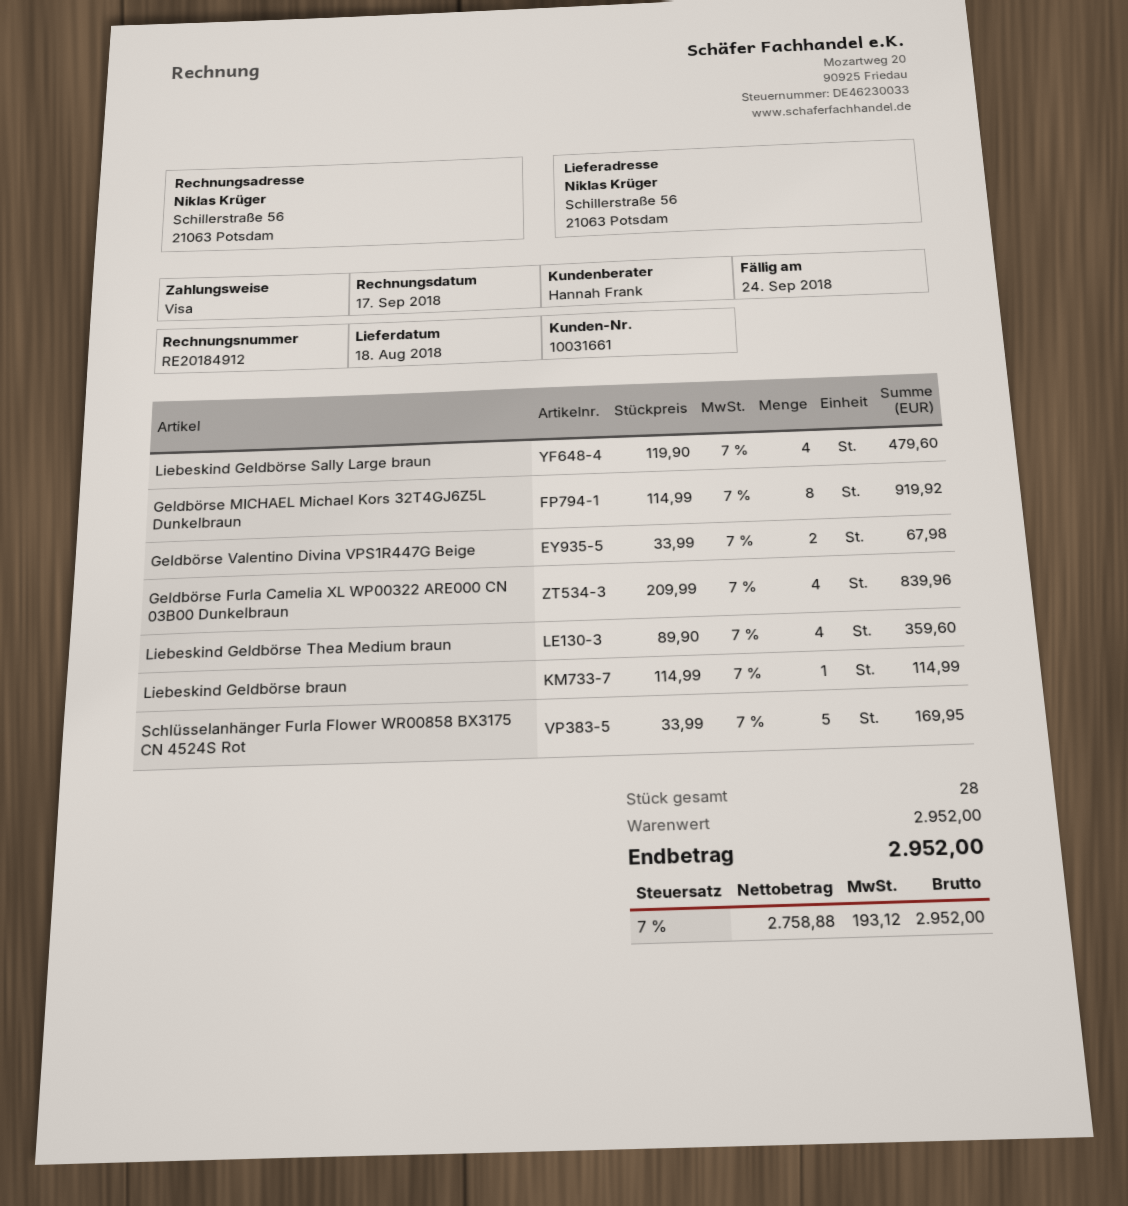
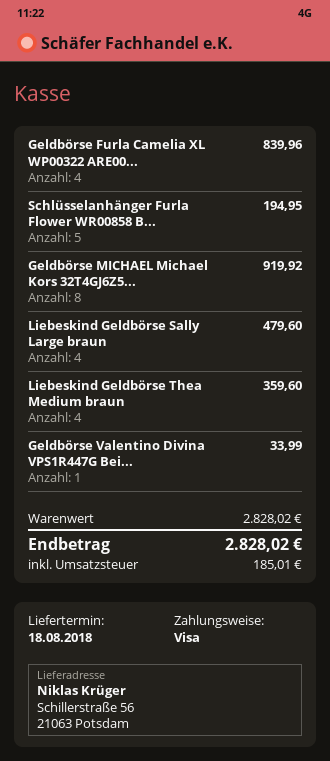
Geldbörse Valentino Divina VPS1R447G Beige: 2 for 67.98 -> 1 for 33.99
Liebeskind Geldbörse braun: 1 for 114.99 -> none
Schlüsselanhänger Furla Flower WR00858 BX3175 CN 4524S Rot: 5 for 169.95 -> 5 for 194.95
subtotal: 2952.00 -> 2828.02
tax: 193.12 -> 185.01
total: 2952.00 -> 2828.02

